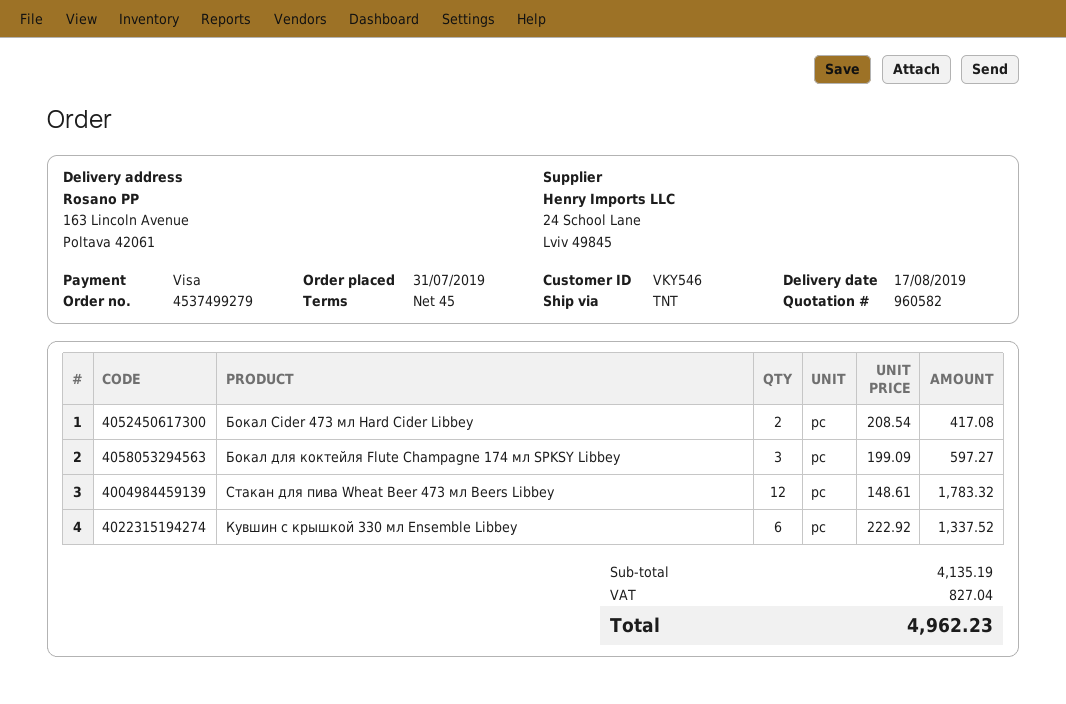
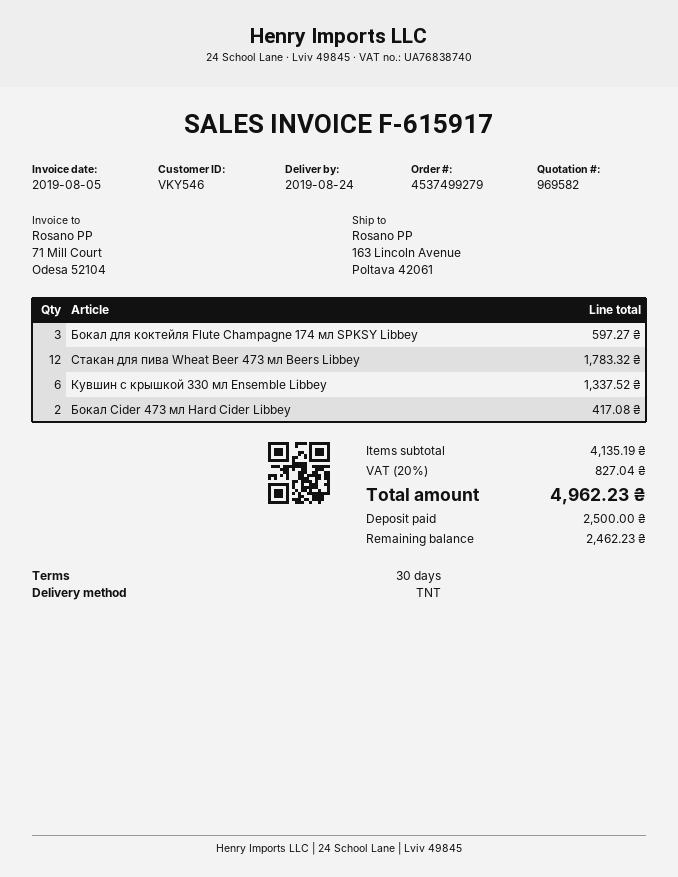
quote number: 960582 -> 969582
delivery date: 2019-08-17 -> 2019-08-24
payment terms: 45 days -> 30 days

